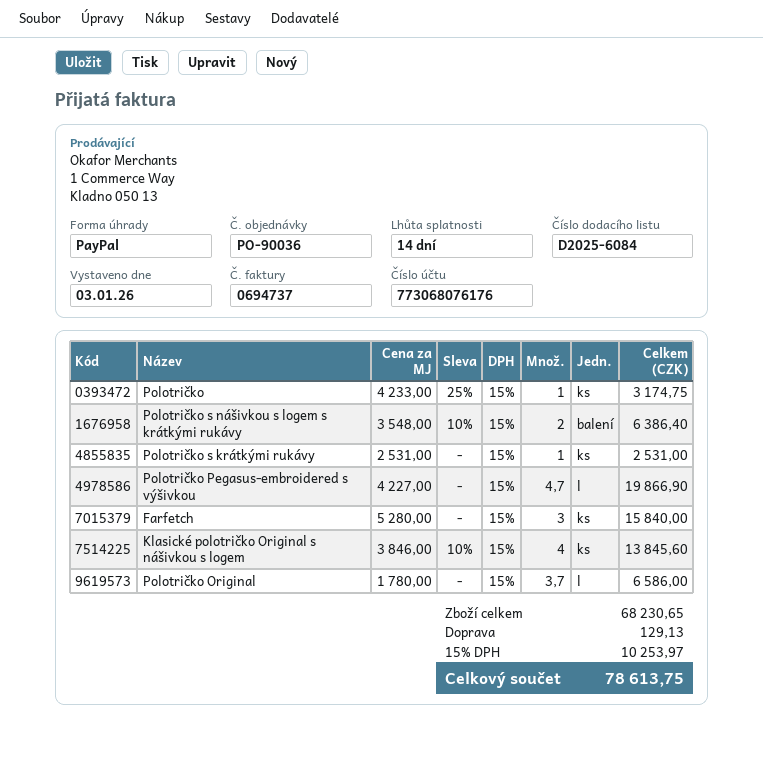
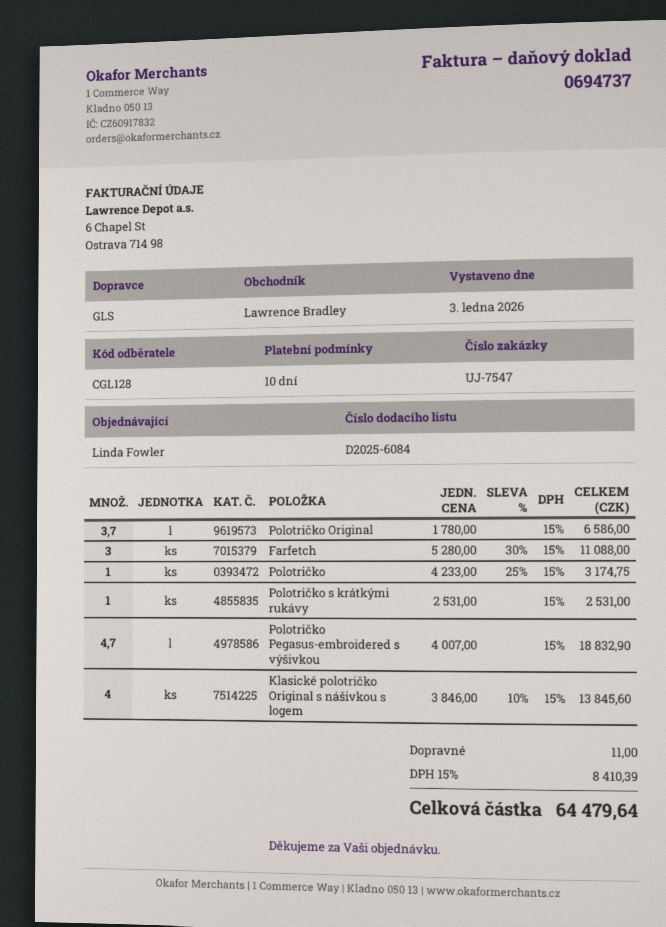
payment terms: 14 days -> 10 days
Polotričko s nášivkou s logem s krátkými rukávy: 2 x 3548.00 - 10% = 6386.40 -> none
Polotričko Pegasus-embroidered s výšivkou: 4.7 x 4227.00 = 19866.90 -> 4.7 x 4007.00 = 18832.90
Farfetch: 3 x 5280.00 = 15840.00 -> 3 x 5280.00 - 30% = 11088.00
shipping: 129.13 -> 11.00
tax: 15% = 10253.97 -> 15% = 8410.39
total: 78613.75 -> 64479.64

